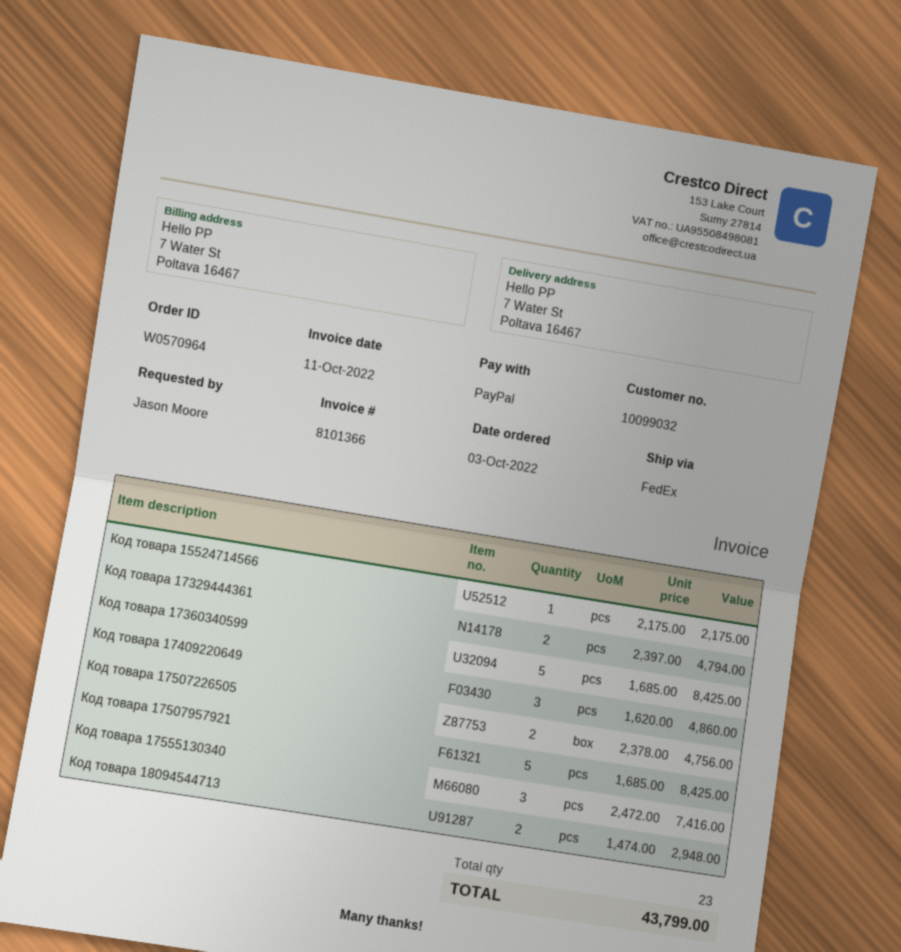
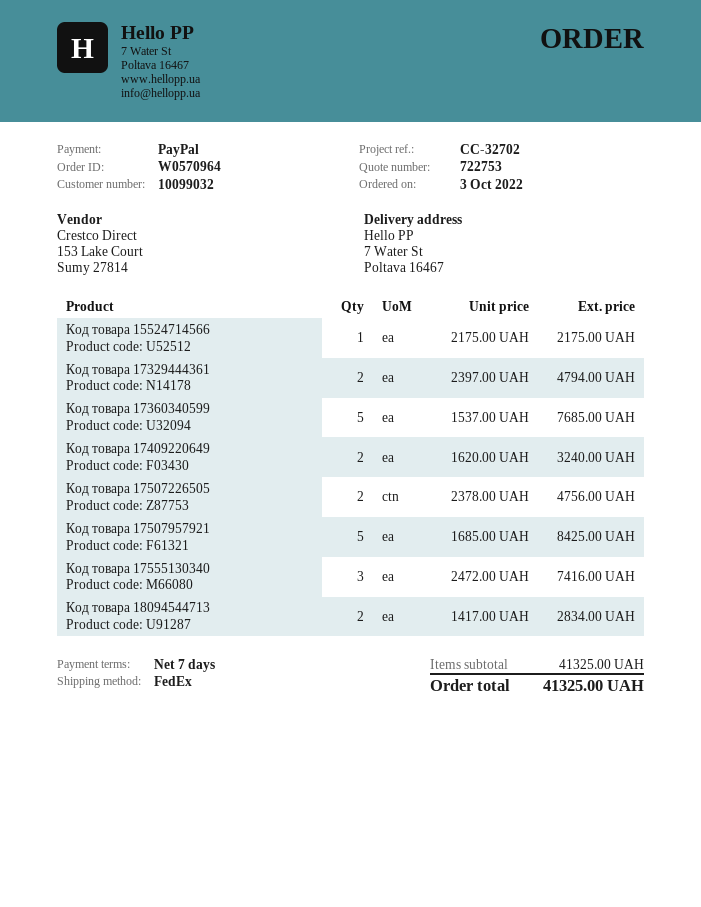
Код товара 17360340599: 5 x 1685.00 = 8425.00 -> 5 x 1537.00 = 7685.00
Код товара 17409220649: 3 x 1620.00 = 4860.00 -> 2 x 1620.00 = 3240.00
Код товара 18094544713: 2 x 1474.00 = 2948.00 -> 2 x 1417.00 = 2834.00
total: 43799.00 -> 41325.00

